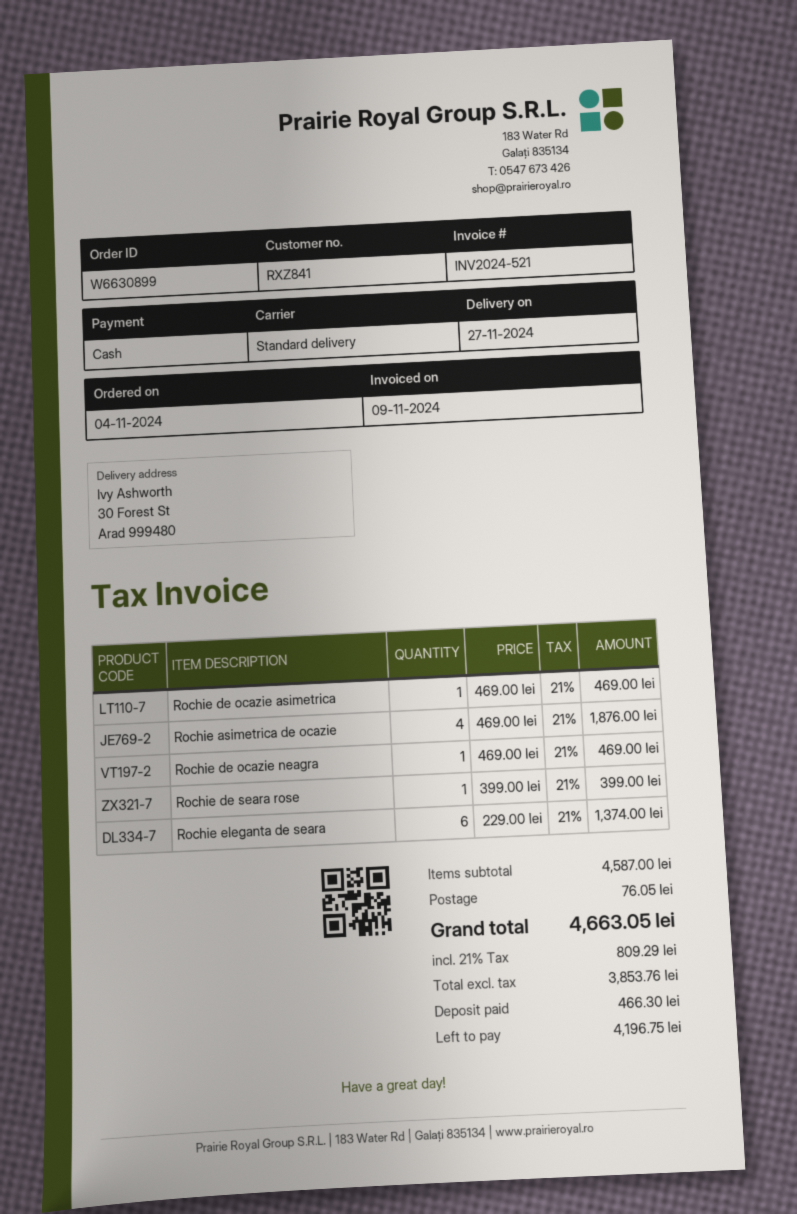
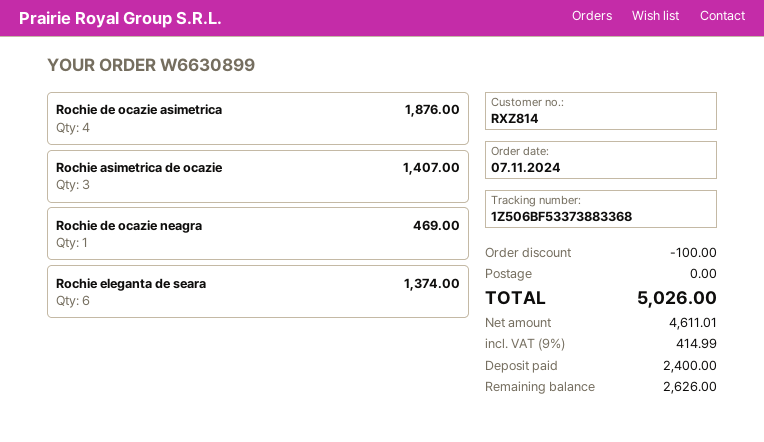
order date: 2024-11-04 -> 2024-11-07
customer number: RXZ841 -> RXZ814
Rochie de ocazie asimetrica: 1 for 469.00 -> 4 for 1876.00
Rochie asimetrica de ocazie: 4 for 1876.00 -> 3 for 1407.00
Rochie de seara rose: 1 for 399.00 -> none
discount: none -> 100.00
shipping: 76.05 -> 0.00
net: 3853.76 -> 4611.01
tax: 21% = 809.29 -> 9% = 414.99
total: 4663.05 -> 5026.00
deposit: 466.30 -> 2400.00
balance: 4196.75 -> 2626.00

